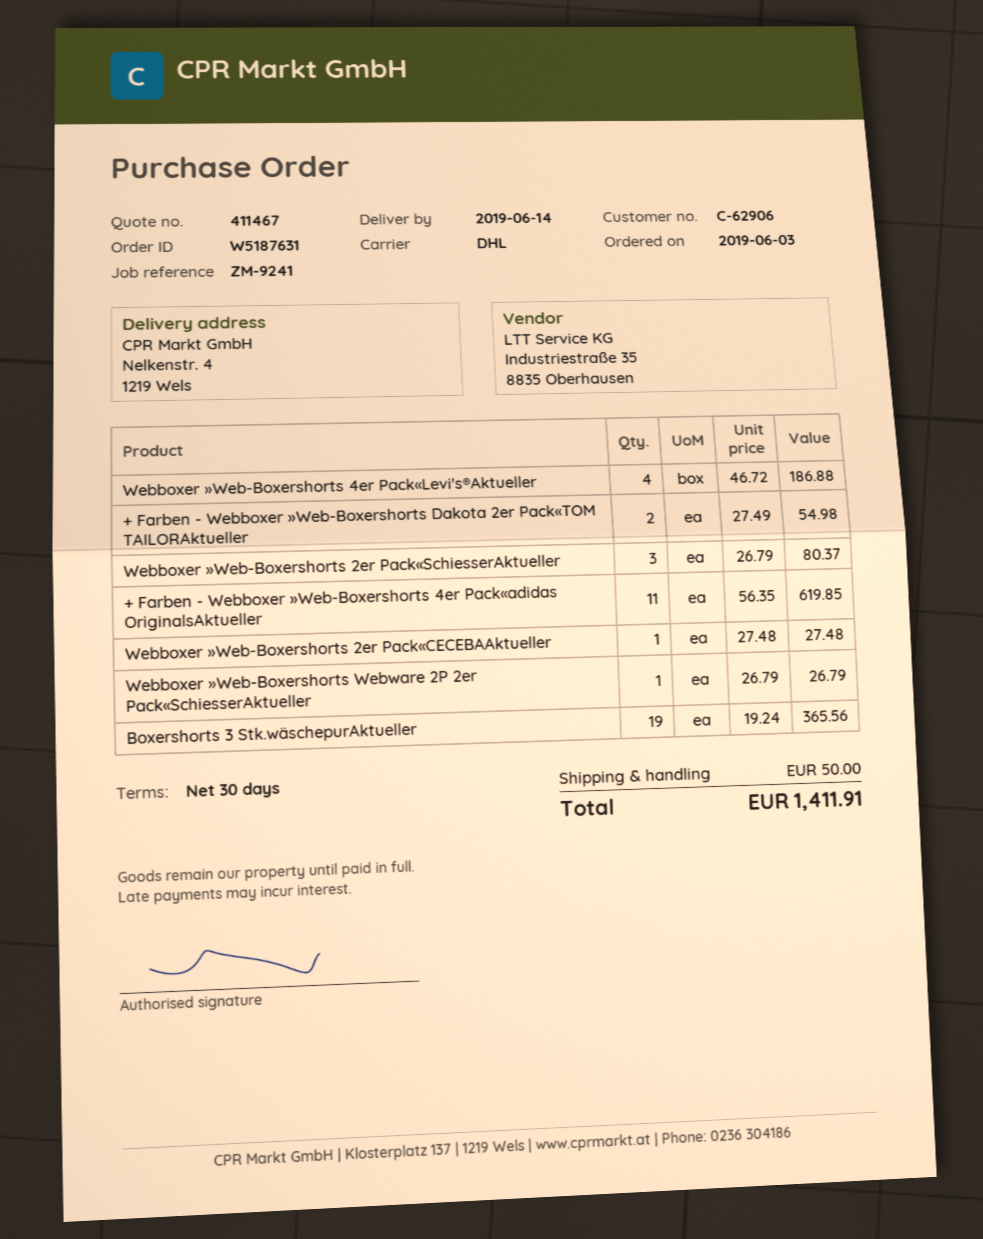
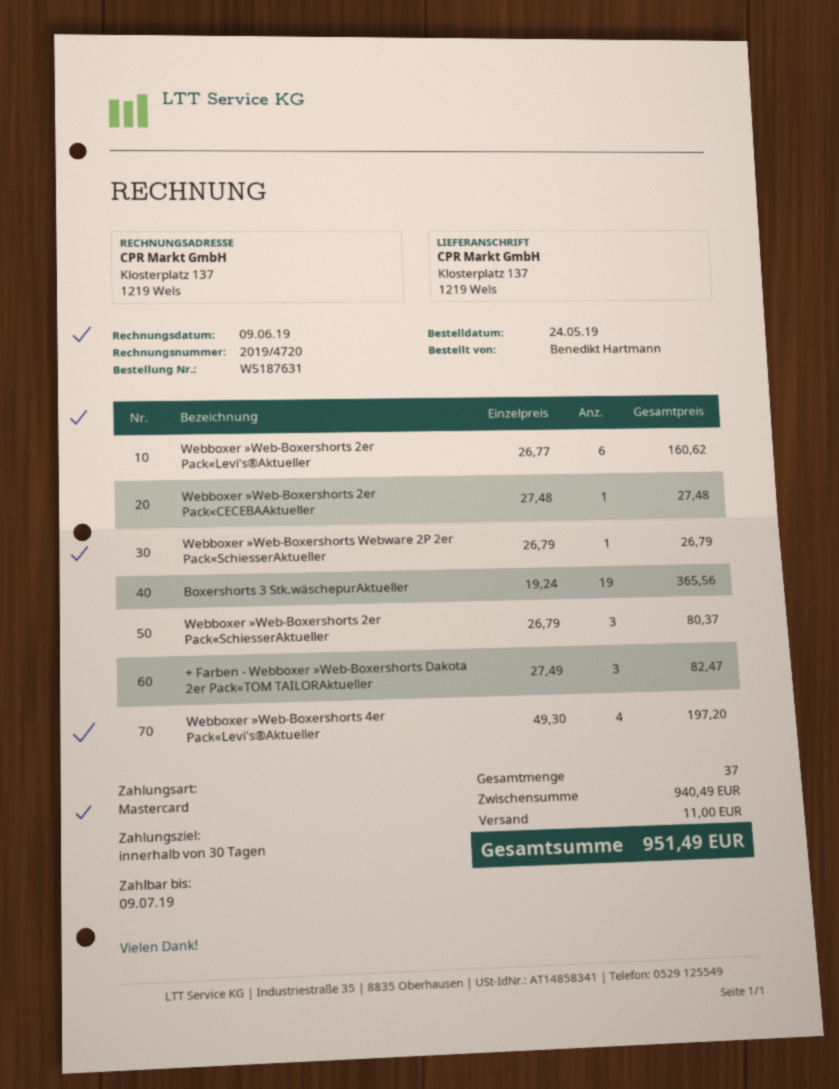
order date: 2019-06-03 -> 2019-05-24
ship to: Nelkenstr. 4, 1219 Wels -> Klosterplatz 137, 1219 Wels
Webboxer »Web-Boxershorts 4er Pack«Levi's®Aktueller: 4 x 46.72 = 186.88 -> 4 x 49.30 = 197.20
+ Farben - Webboxer »Web-Boxershorts Dakota 2er Pack«TOM TAILORAktueller: 2 x 27.49 = 54.98 -> 3 x 27.49 = 82.47
+ Farben - Webboxer »Web-Boxershorts 4er Pack«adidas OriginalsAktueller: 11 x 56.35 = 619.85 -> none
Webboxer »Web-Boxershorts 2er Pack«Levi's®Aktueller: none -> 6 x 26.77 = 160.62
shipping: 50.00 -> 11.00
total: 1411.91 -> 951.49

